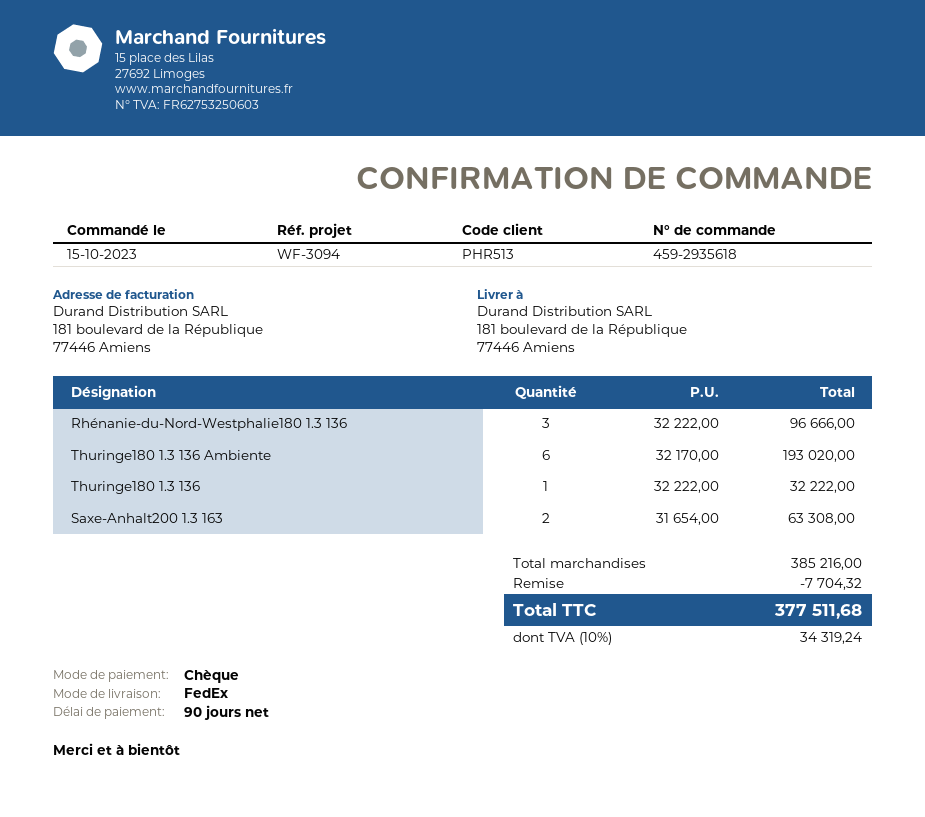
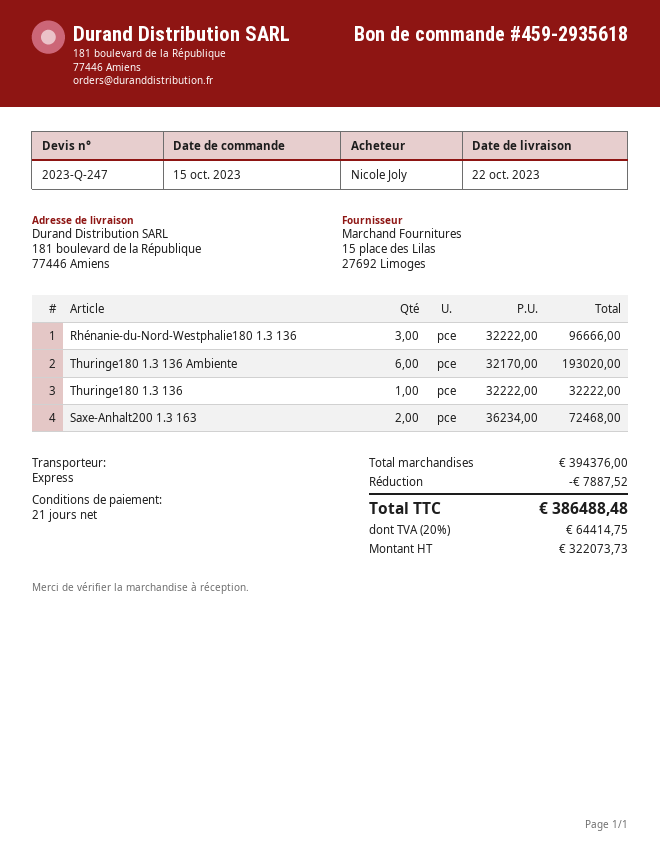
payment terms: 90 days -> 21 days
shipping method: FedEx -> express
Saxe-Anhalt200 1.3 163: 2 x 31654.00 = 63308.00 -> 2 x 36234.00 = 72468.00
subtotal: 385216.00 -> 394376.00
discount: 7704.32 -> 7887.52
tax: 10% = 34319.24 -> 20% = 64414.75
total: 377511.68 -> 386488.48

